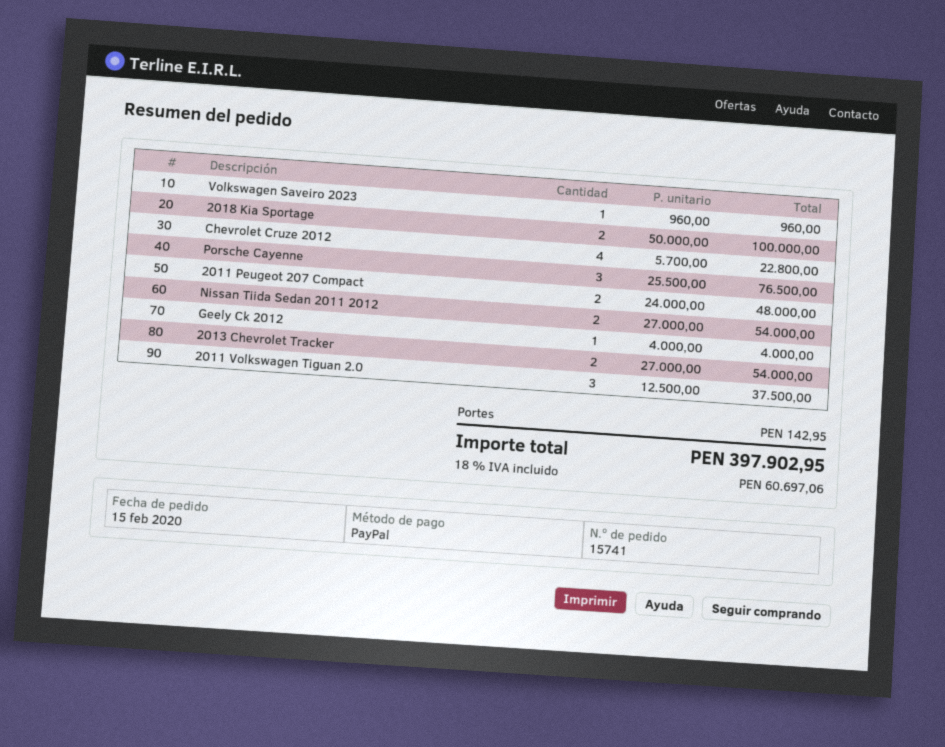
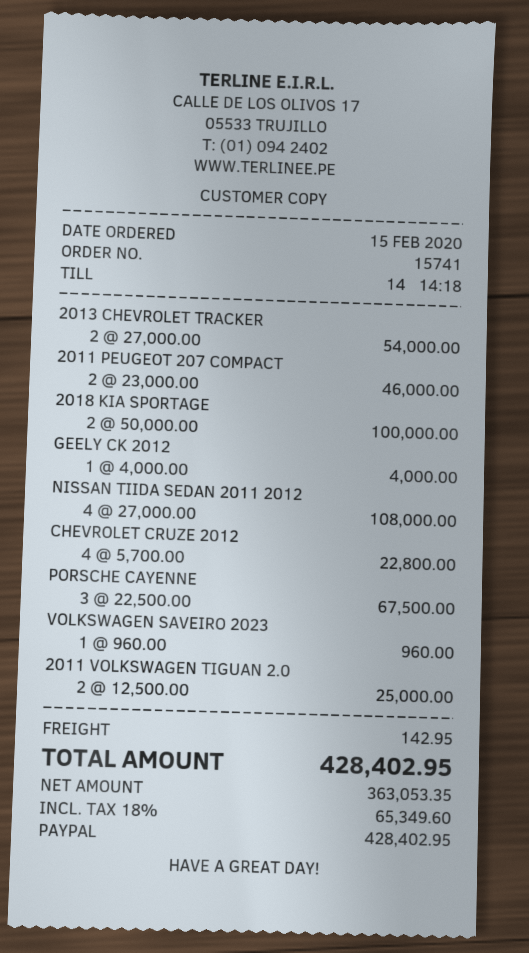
Porsche Cayenne: 3 x 25500.00 = 76500.00 -> 3 x 22500.00 = 67500.00
2011 Peugeot 207 Compact: 2 x 24000.00 = 48000.00 -> 2 x 23000.00 = 46000.00
Nissan Tiida Sedan 2011 2012: 2 x 27000.00 = 54000.00 -> 4 x 27000.00 = 108000.00
2011 Volkswagen Tiguan 2.0: 3 x 12500.00 = 37500.00 -> 2 x 12500.00 = 25000.00
tax: 18% = 60697.06 -> 18% = 65349.60
total: 397902.95 -> 428402.95

